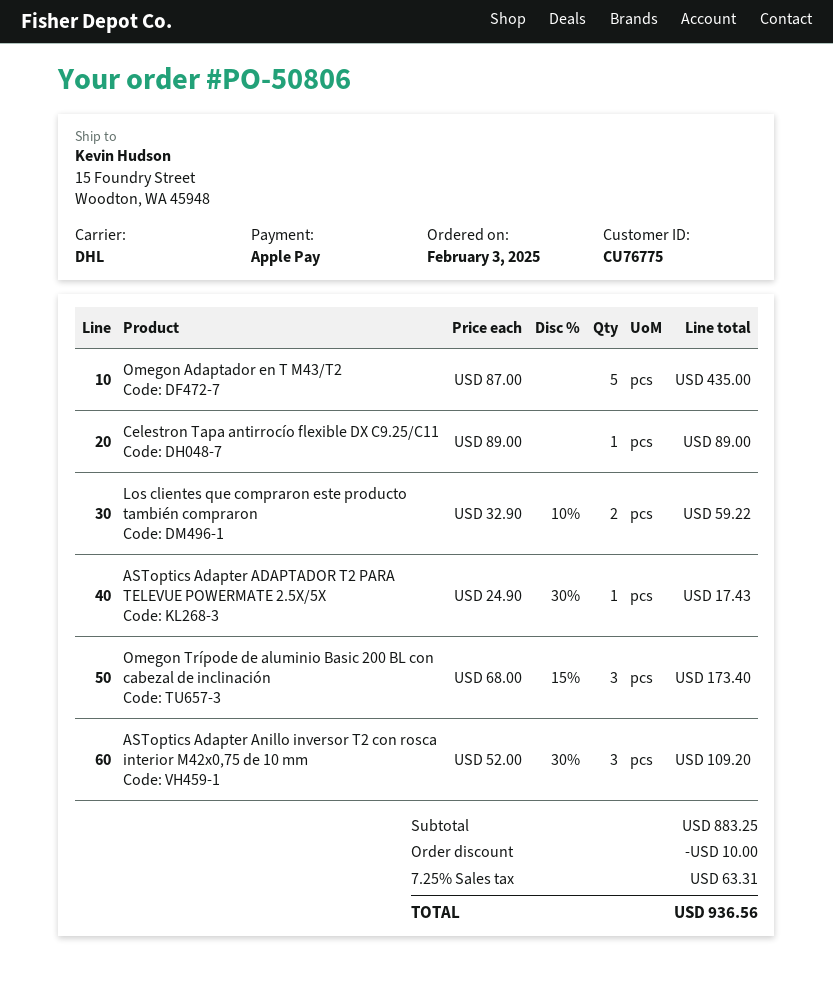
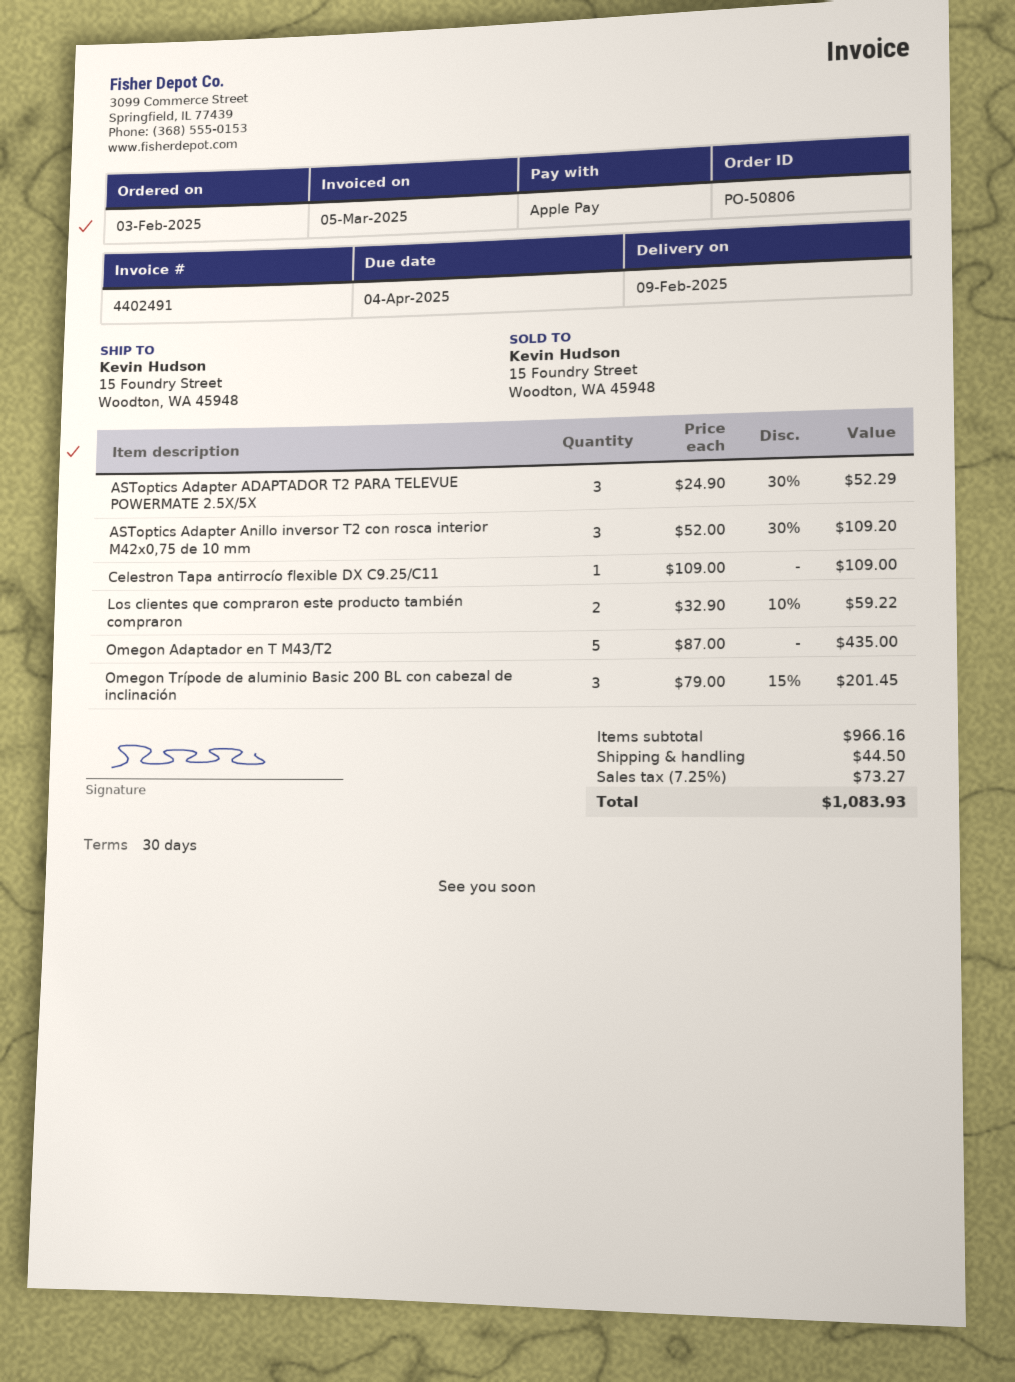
Celestron Tapa antirrocío flexible DX C9.25/C11: 1 x 89.00 = 89.00 -> 1 x 109.00 = 109.00
ASToptics Adapter ADAPTADOR T2 PARA TELEVUE POWERMATE 2.5X/5X: 1 x 24.90 - 30% = 17.43 -> 3 x 24.90 - 30% = 52.29
Omegon Trípode de aluminio Basic 200 BL con cabezal de inclinación: 3 x 68.00 - 15% = 173.40 -> 3 x 79.00 - 15% = 201.45
subtotal: 883.25 -> 966.16
discount: 10.00 -> none
shipping: none -> 44.50
tax: 7.25% = 63.31 -> 7.25% = 73.27
total: 936.56 -> 1083.93

